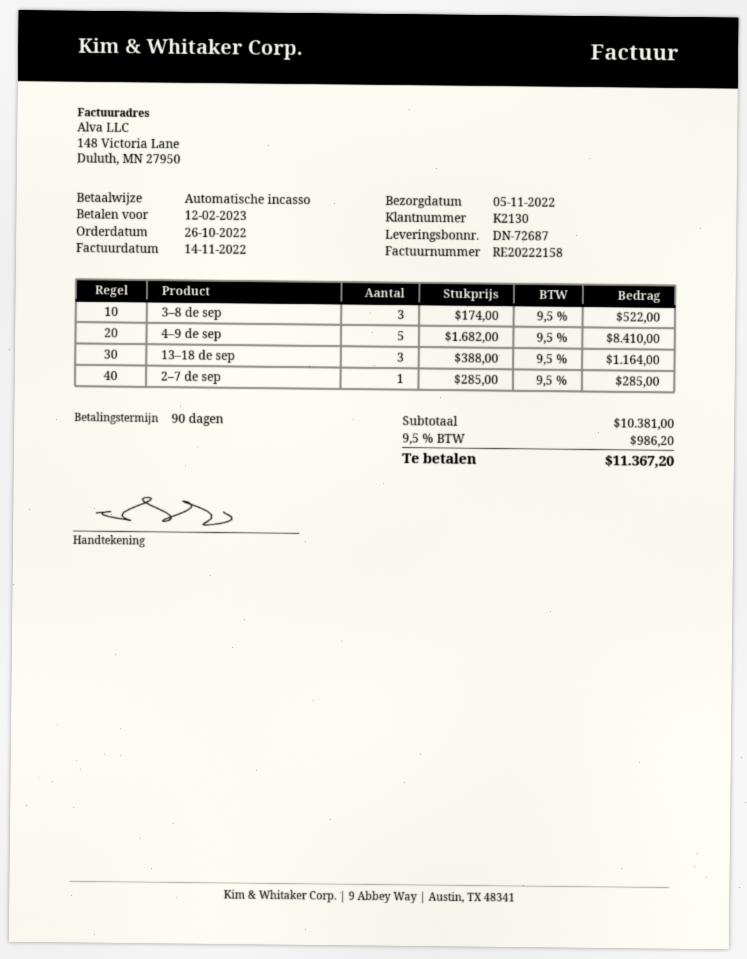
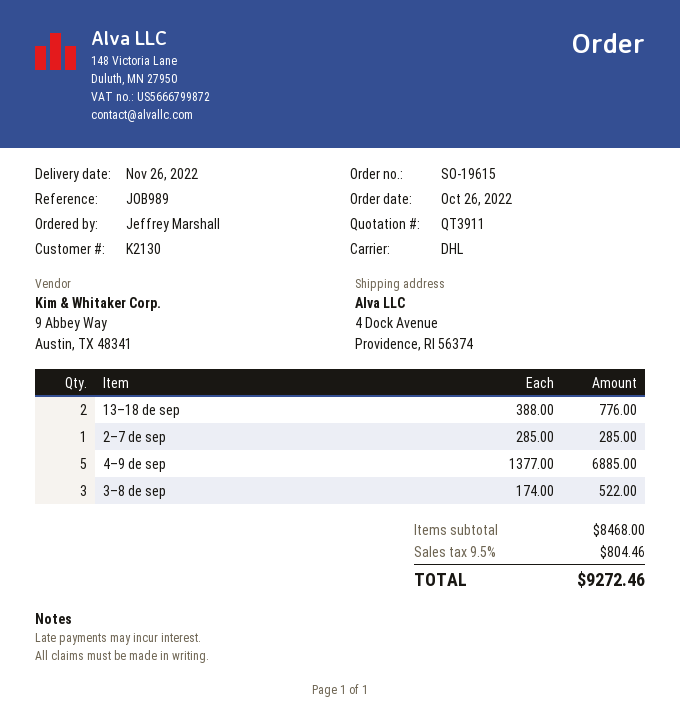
delivery date: 2022-11-05 -> 2022-11-26
4–9 de sep: 5 x 1682.00 = 8410.00 -> 5 x 1377.00 = 6885.00
13–18 de sep: 3 x 388.00 = 1164.00 -> 2 x 388.00 = 776.00
subtotal: 10381.00 -> 8468.00
tax: 9.5% = 986.20 -> 9.5% = 804.46
total: 11367.20 -> 9272.46

